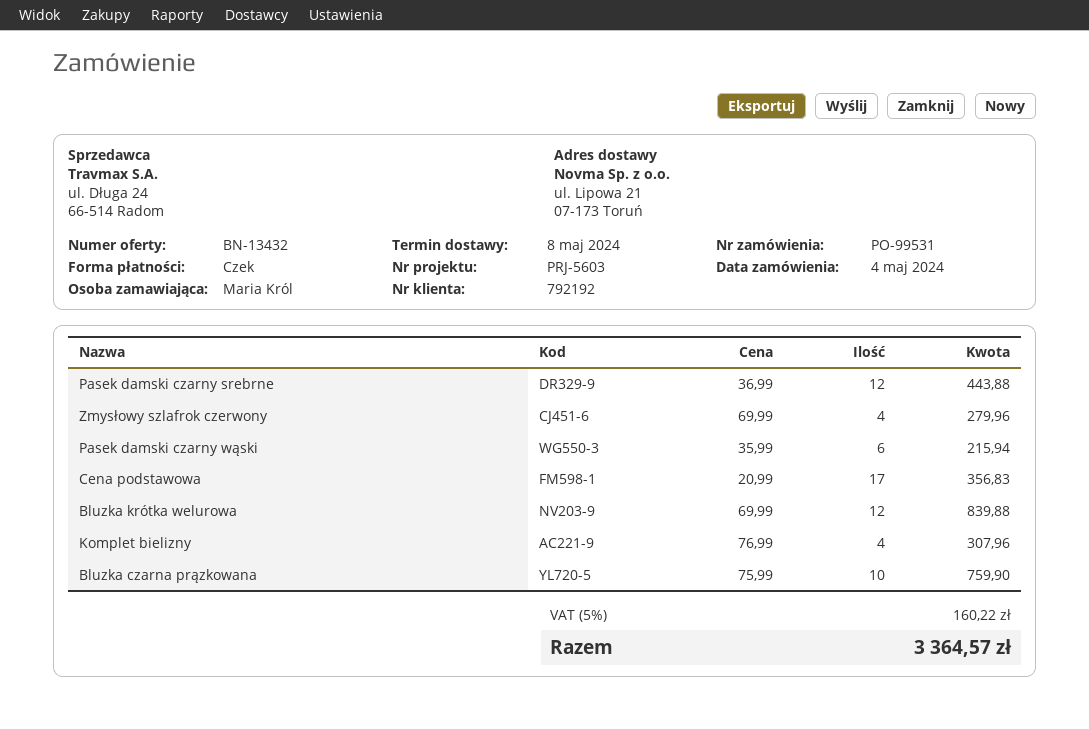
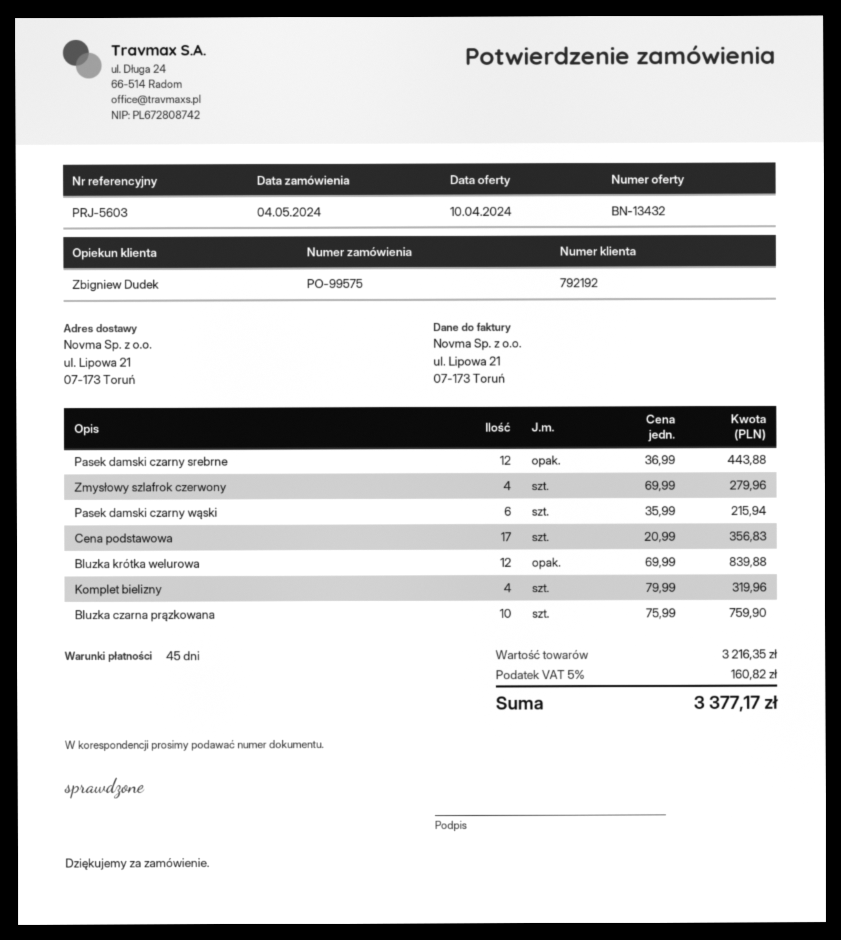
order number: PO-99531 -> PO-99575
Komplet bielizny: 4 x 76.99 = 307.96 -> 4 x 79.99 = 319.96
tax: 5% = 160.22 -> 5% = 160.82
total: 3364.57 -> 3377.17

